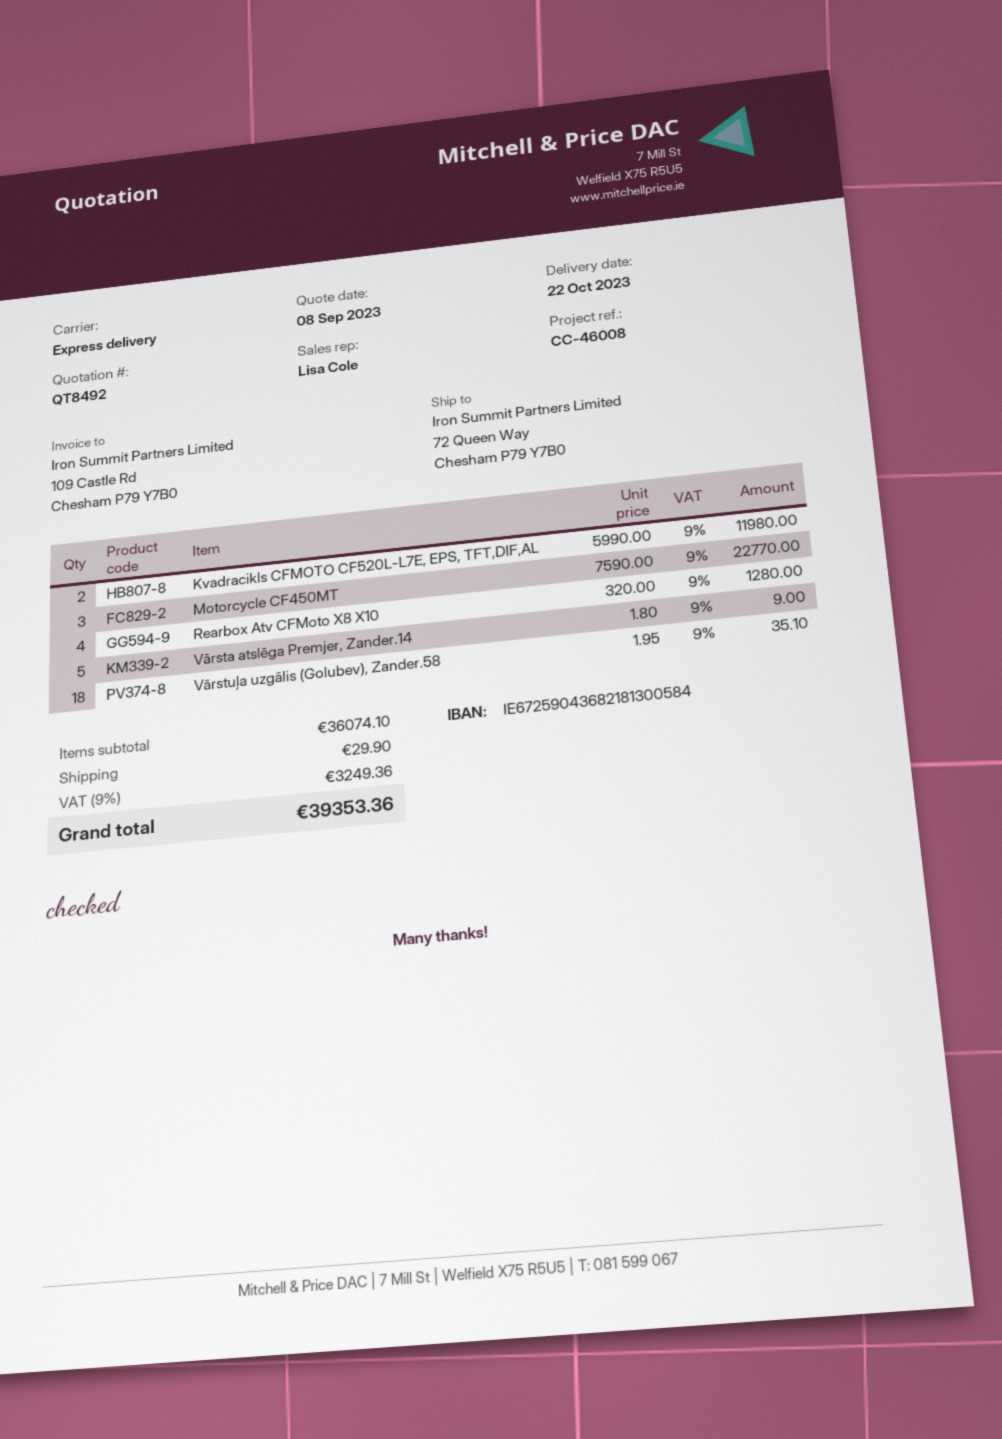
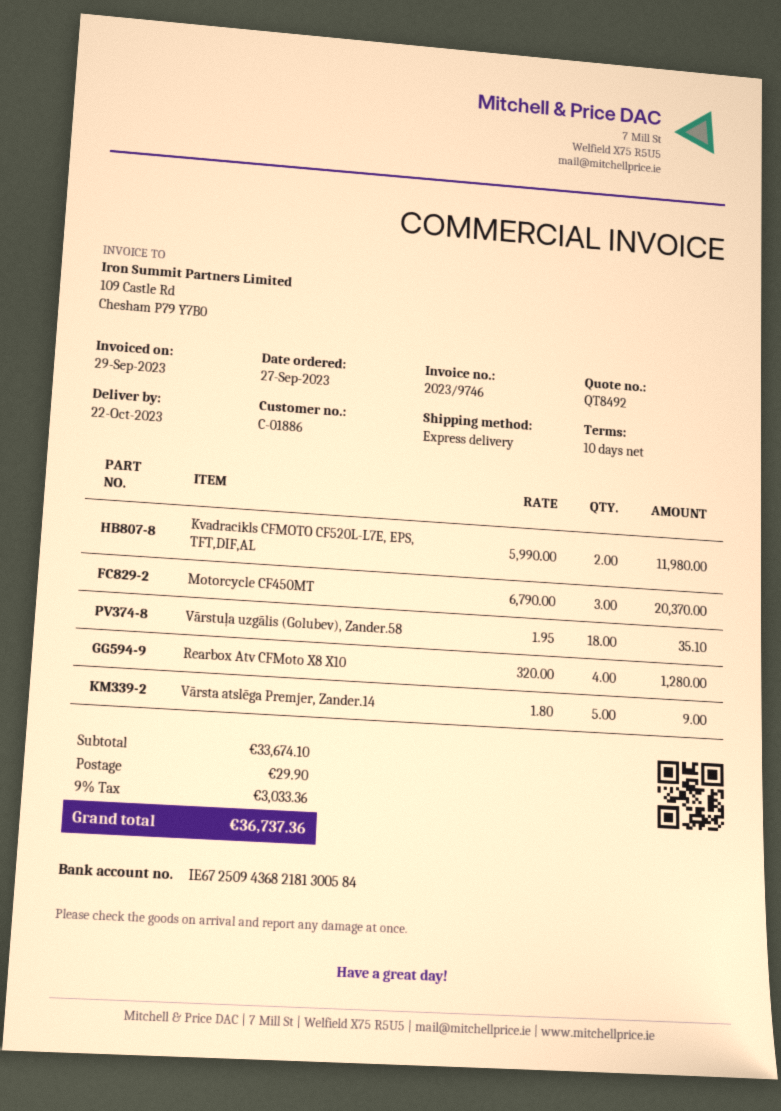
bank account: IE67259043682181300584 -> IE67250943682181300584
Motorcycle CF450MT: 3 x 7590.00 = 22770.00 -> 3 x 6790.00 = 20370.00
subtotal: 36074.10 -> 33674.10
tax: 9% = 3249.36 -> 9% = 3033.36
total: 39353.36 -> 36737.36

